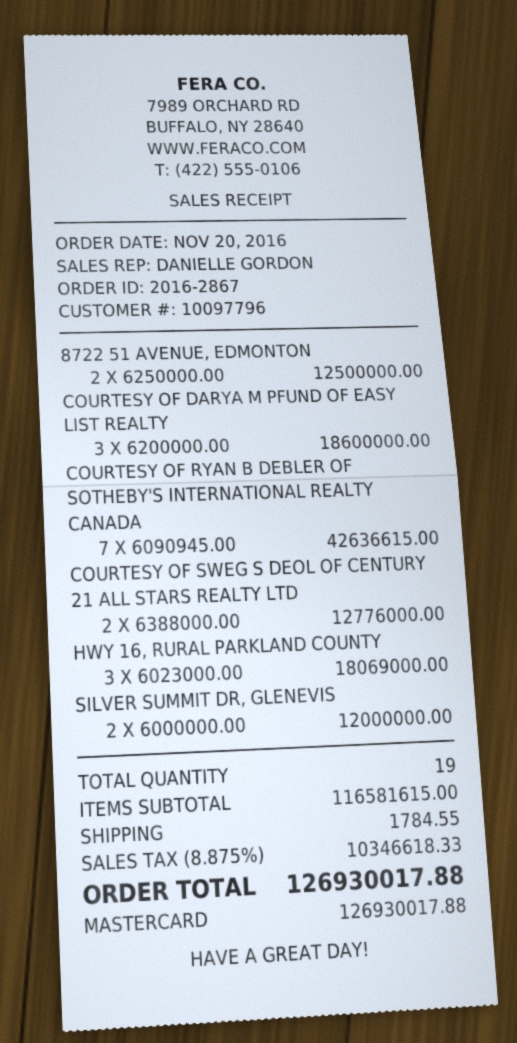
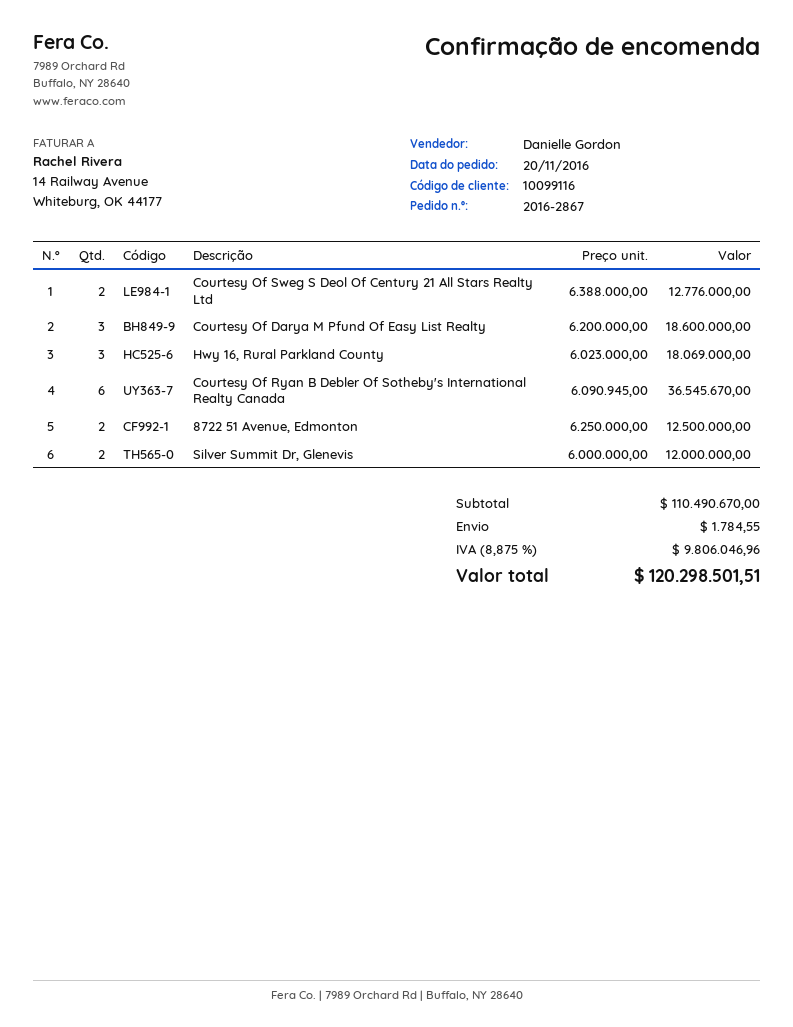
customer number: 10097796 -> 10099116
COURTESY OF RYAN B DEBLER OF SOTHEBY'S INTERNATIONAL REALTY CANADA: 7 x 6090945.00 = 42636615.00 -> 6 x 6090945.00 = 36545670.00
subtotal: 116581615.00 -> 110490670.00
tax: 8.875% = 10346618.33 -> 8.875% = 9806046.96
total: 126930017.88 -> 120298501.51

